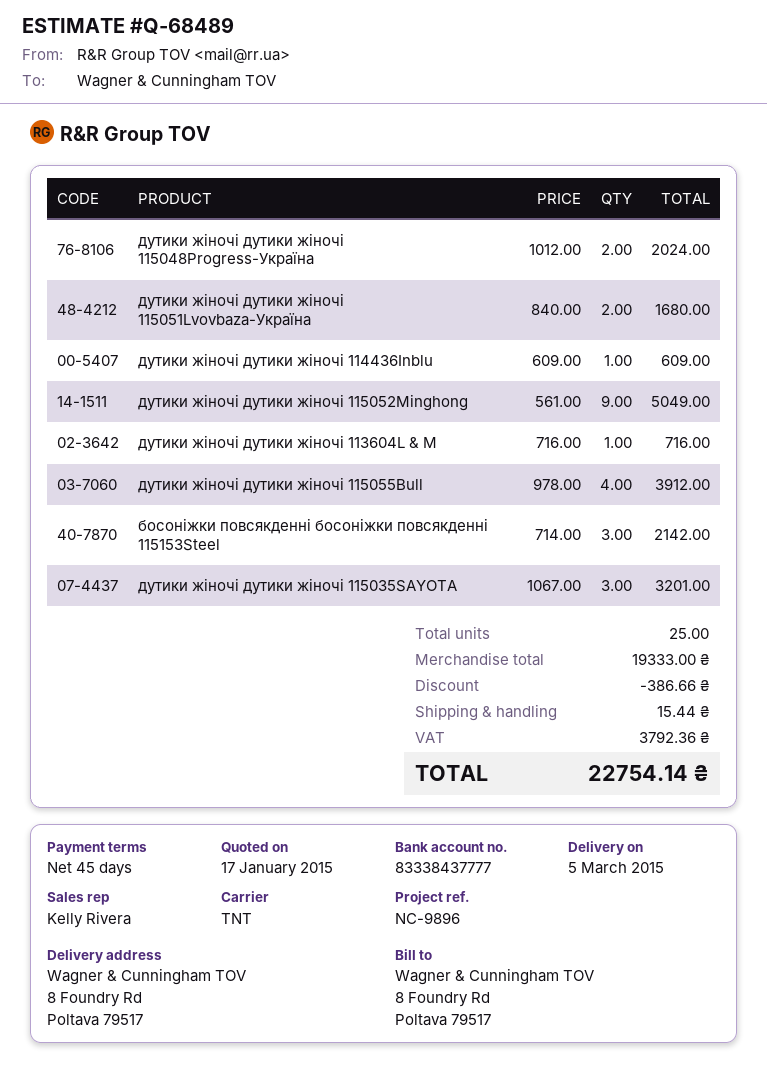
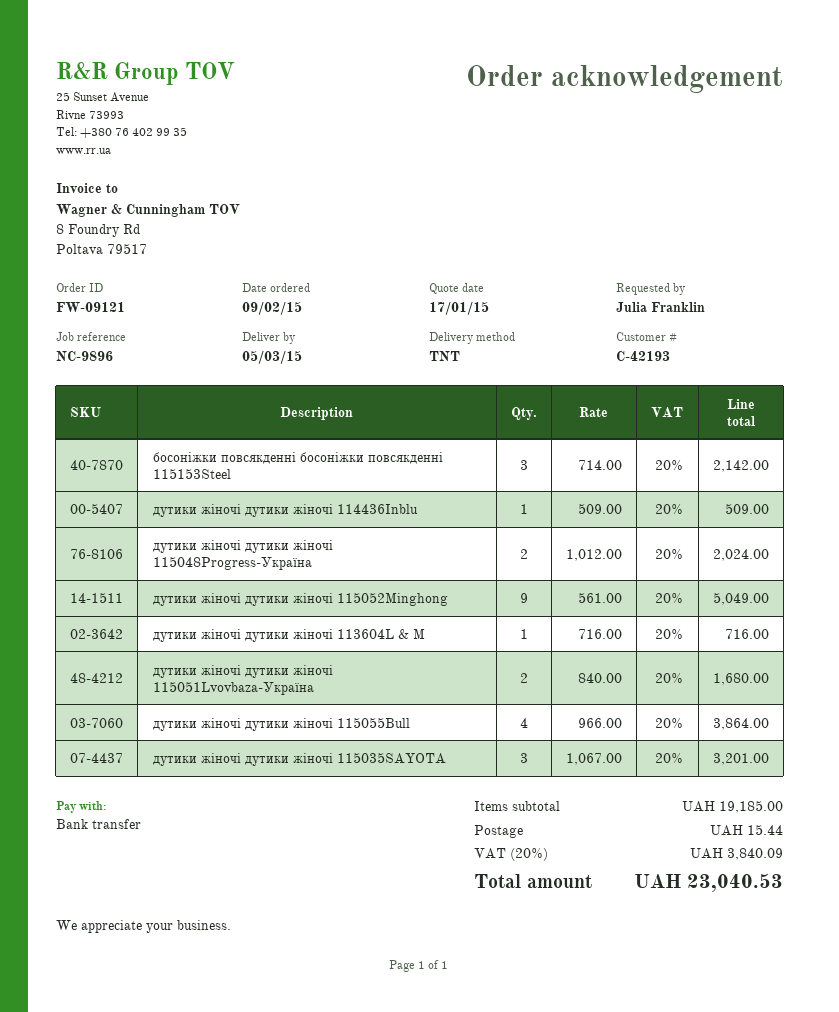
дутики жіночі дутики жіночі 114436Inblu: 1 x 609.00 = 609.00 -> 1 x 509.00 = 509.00
дутики жіночі дутики жіночі 115055Bull: 4 x 978.00 = 3912.00 -> 4 x 966.00 = 3864.00
subtotal: 19333.00 -> 19185.00
discount: 386.66 -> none
tax: 3792.36 -> 3840.09
total: 22754.14 -> 23040.53

